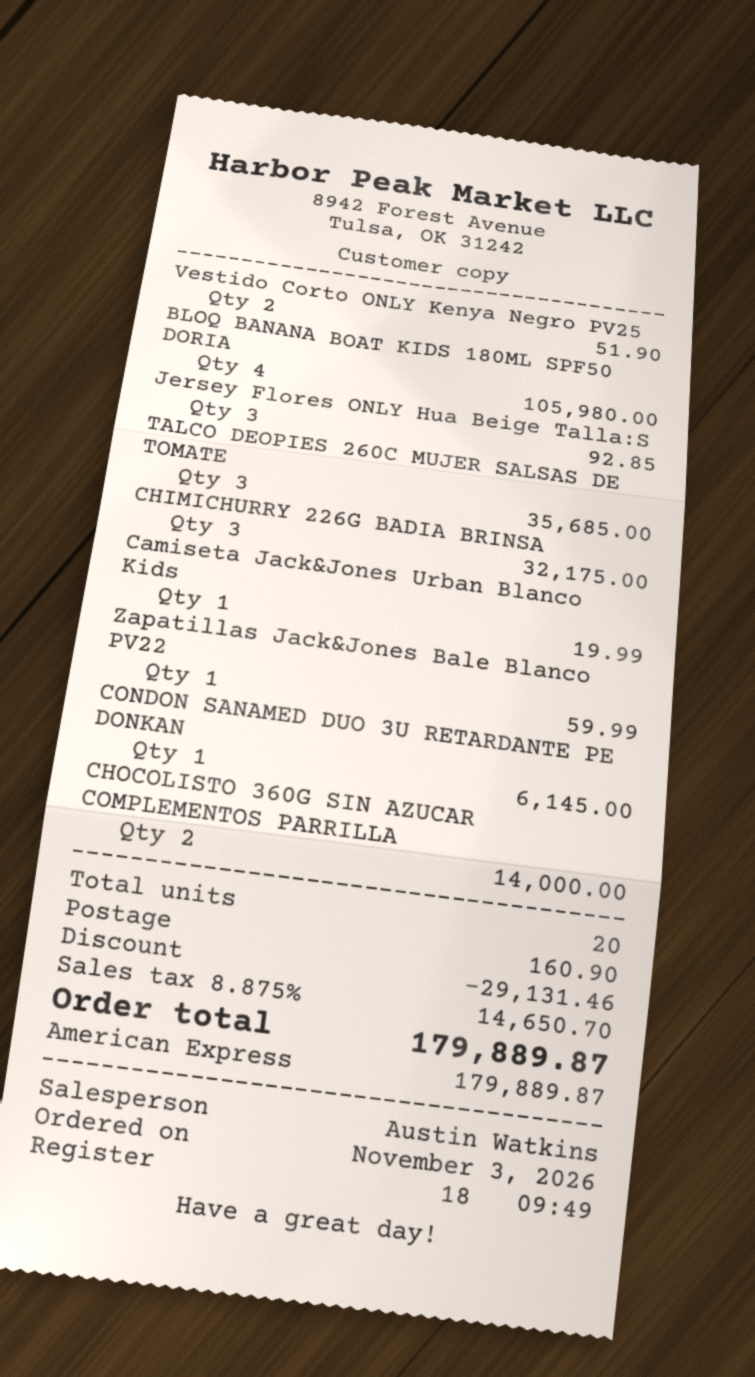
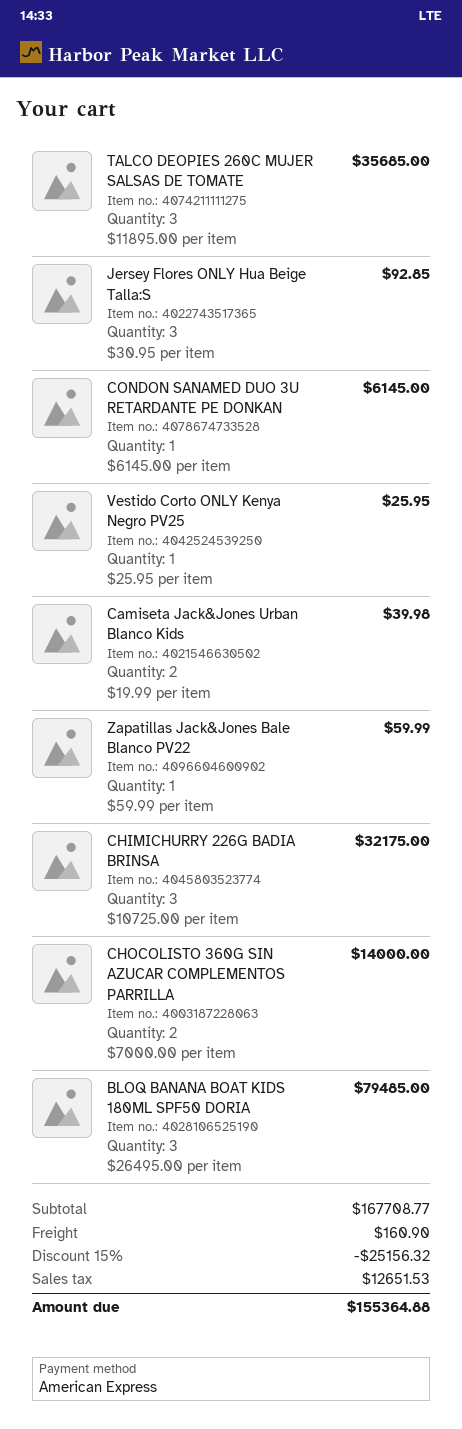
Vestido Corto ONLY Kenya Negro PV25: 2 for 51.90 -> 1 for 25.95
BLOQ BANANA BOAT KIDS 180ML SPF50 DORIA: 4 for 105980.00 -> 3 for 79485.00
Camiseta Jack&Jones Urban Blanco Kids: 1 for 19.99 -> 2 for 39.98
discount: 29131.46 -> 25156.32
tax: 14650.70 -> 12651.53
total: 179889.87 -> 155364.88

